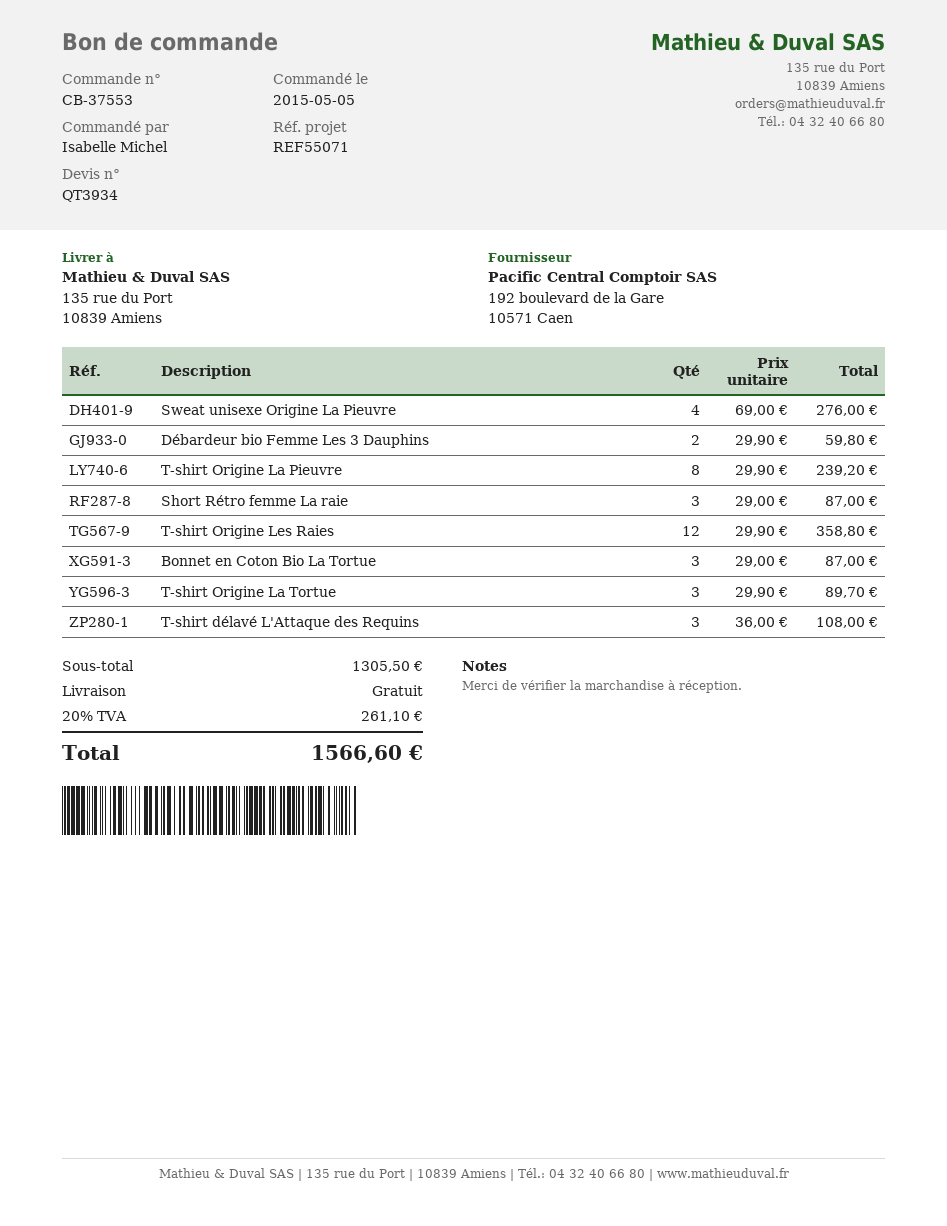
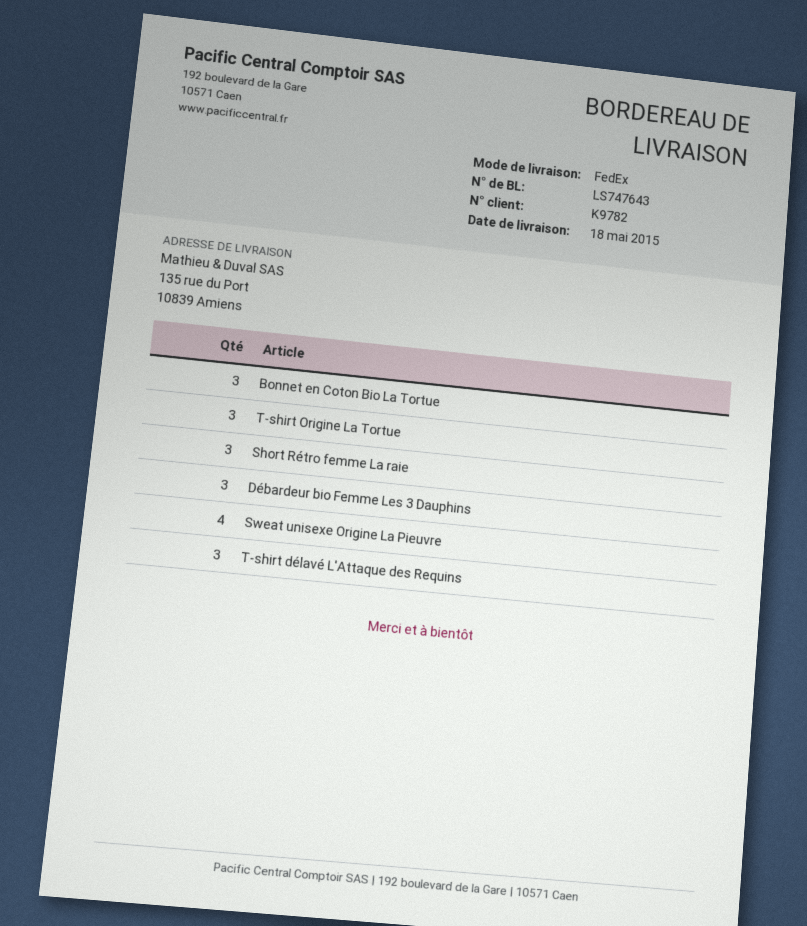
Débardeur bio Femme Les 3 Dauphins: 2 -> 3
T-shirt Origine La Pieuvre: 8 -> none
T-shirt Origine Les Raies: 12 -> none

